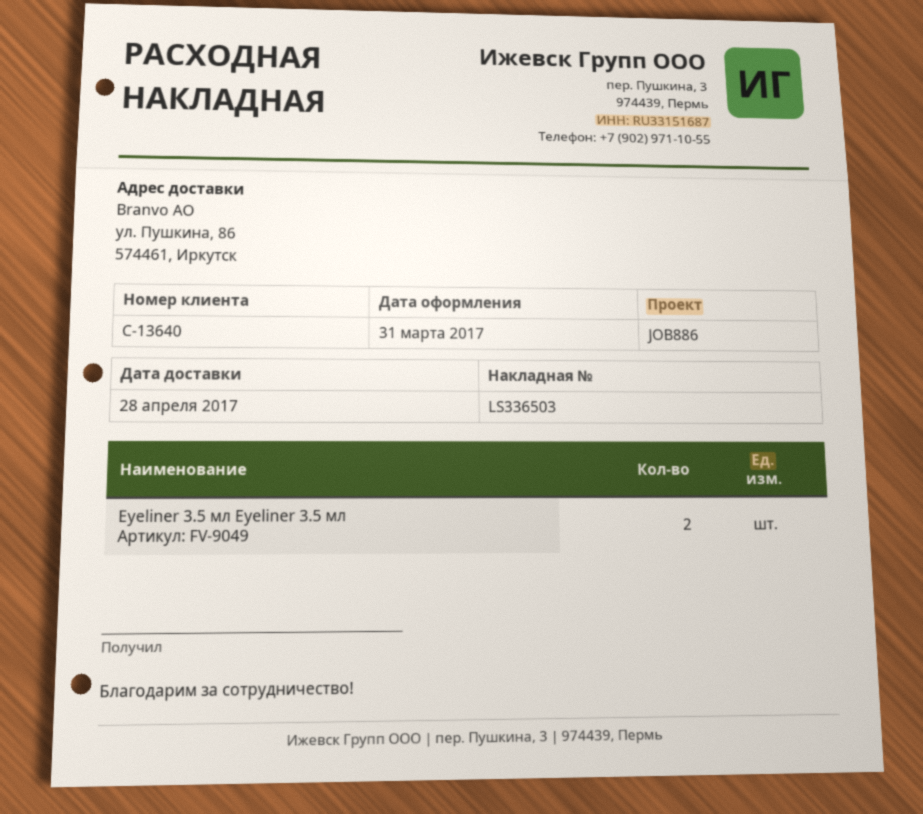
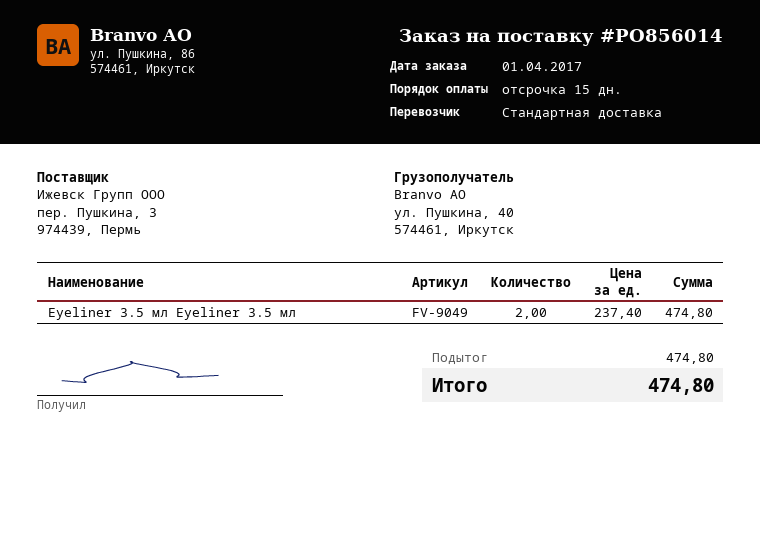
order date: 2017-03-31 -> 2017-04-01
ship to: ул. Пушкина, 86, 574461, Иркутск -> ул. Пушкина, 40, 574461, Иркутск

